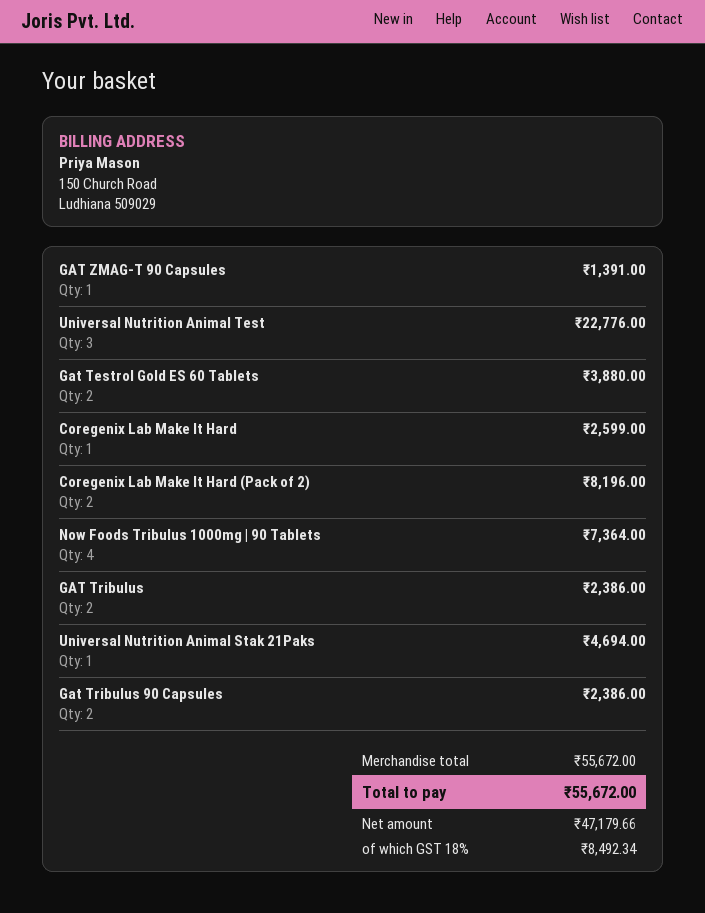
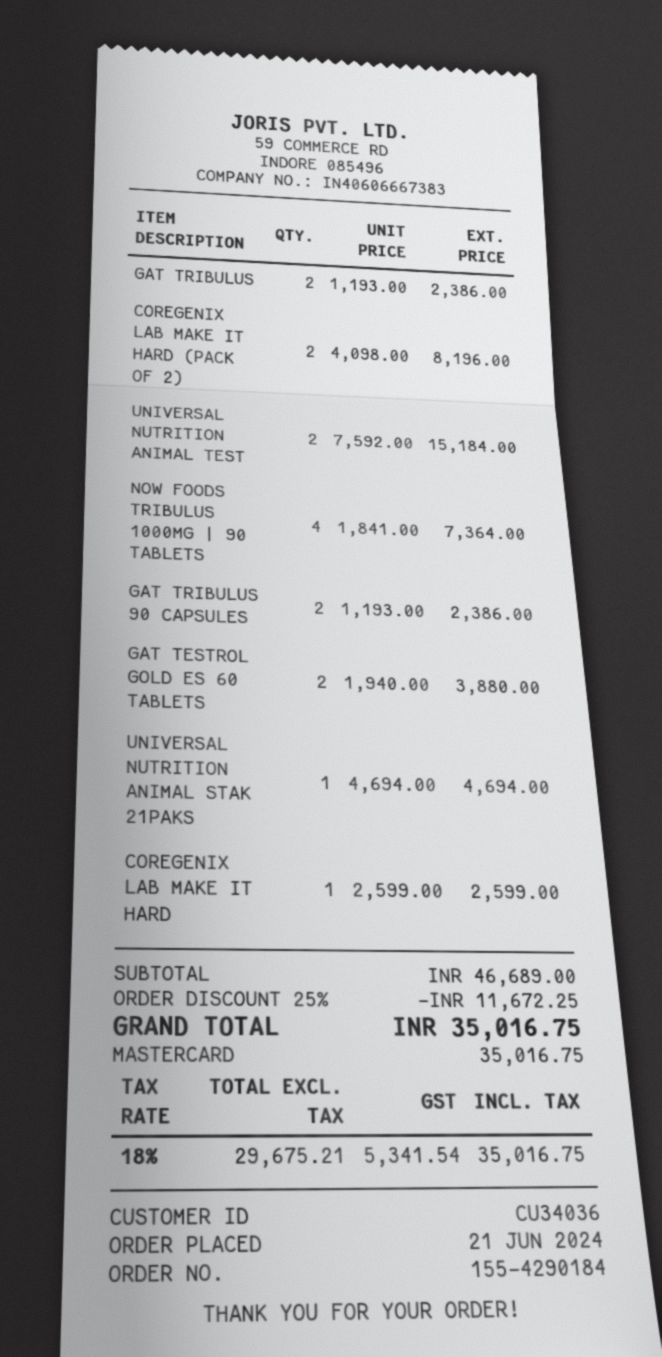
GAT ZMAG-T 90 Capsules: 1 for 1391.00 -> none
Universal Nutrition Animal Test: 3 for 22776.00 -> 2 for 15184.00
subtotal: 55672.00 -> 46689.00
discount: none -> 25% = 11672.25
net: 47179.66 -> 29675.21
tax: 18% = 8492.34 -> 18% = 5341.54
total: 55672.00 -> 35016.75

